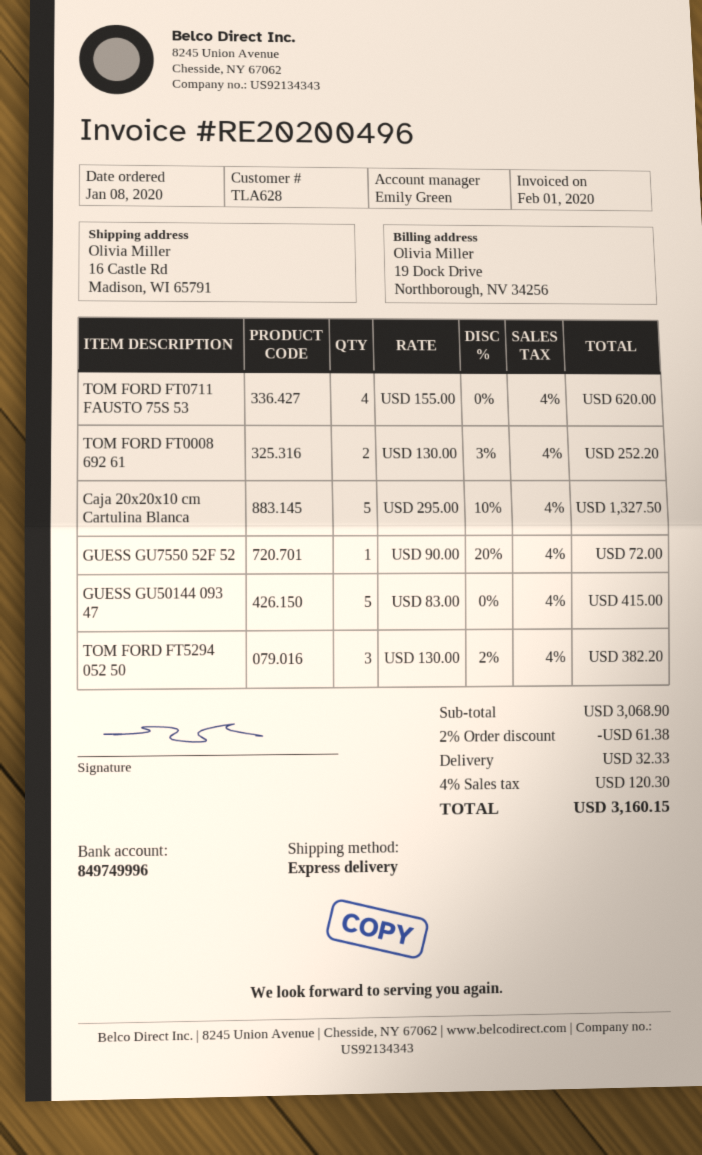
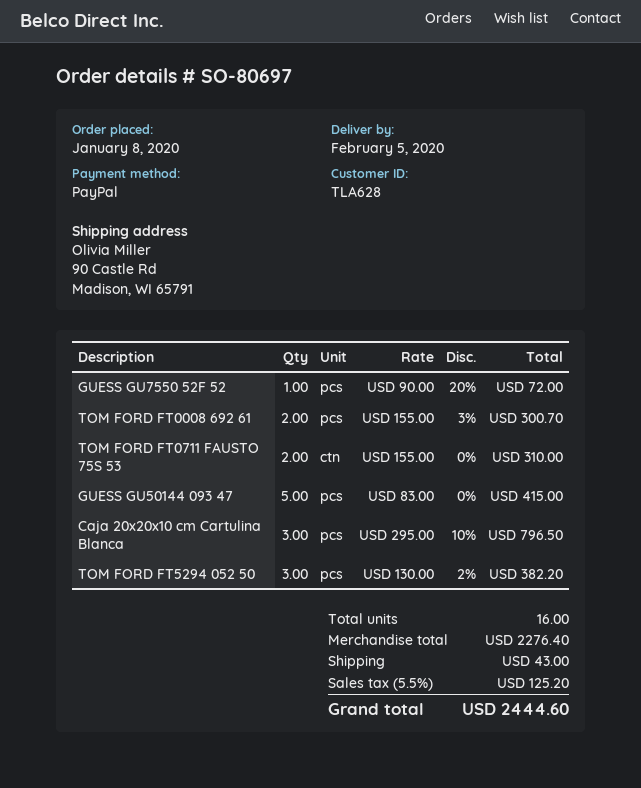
ship to: 16 Castle Rd, Madison, WI 65791 -> 90 Castle Rd, Madison, WI 65791
TOM FORD FT0711 FAUSTO 75S 53: 4 x 155.00 = 620.00 -> 2 x 155.00 = 310.00
TOM FORD FT0008 692 61: 2 x 130.00 - 3% = 252.20 -> 2 x 155.00 - 3% = 300.70
Caja 20x20x10 cm Cartulina Blanca: 5 x 295.00 - 10% = 1327.50 -> 3 x 295.00 - 10% = 796.50
subtotal: 3068.90 -> 2276.40
discount: 2% = 61.38 -> none
shipping: 32.33 -> 43.00
tax: 4% = 120.30 -> 5.5% = 125.20
total: 3160.15 -> 2444.60

